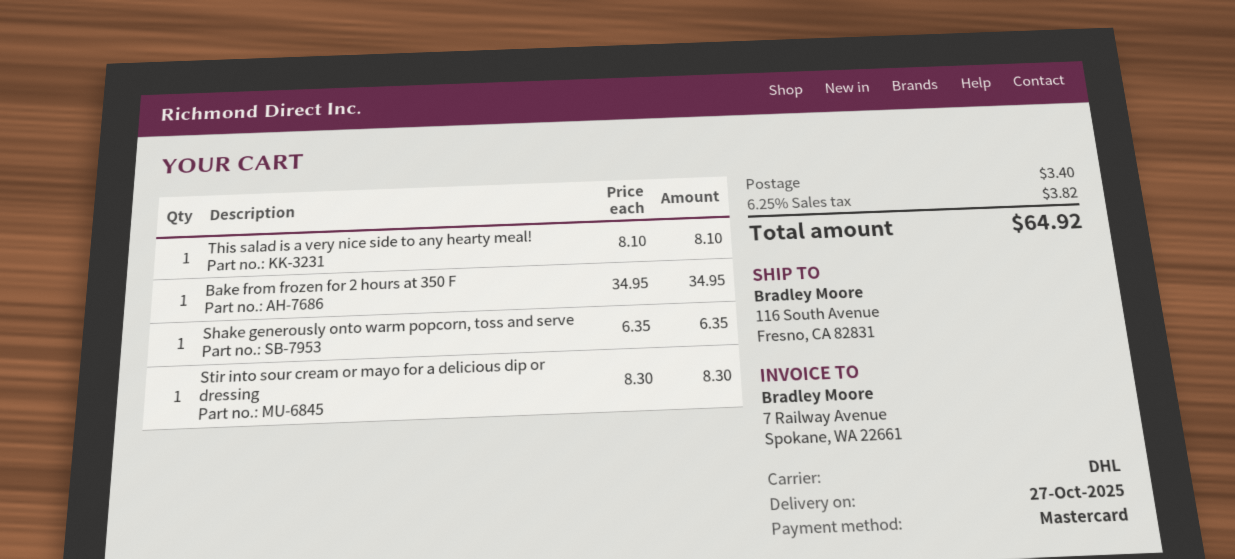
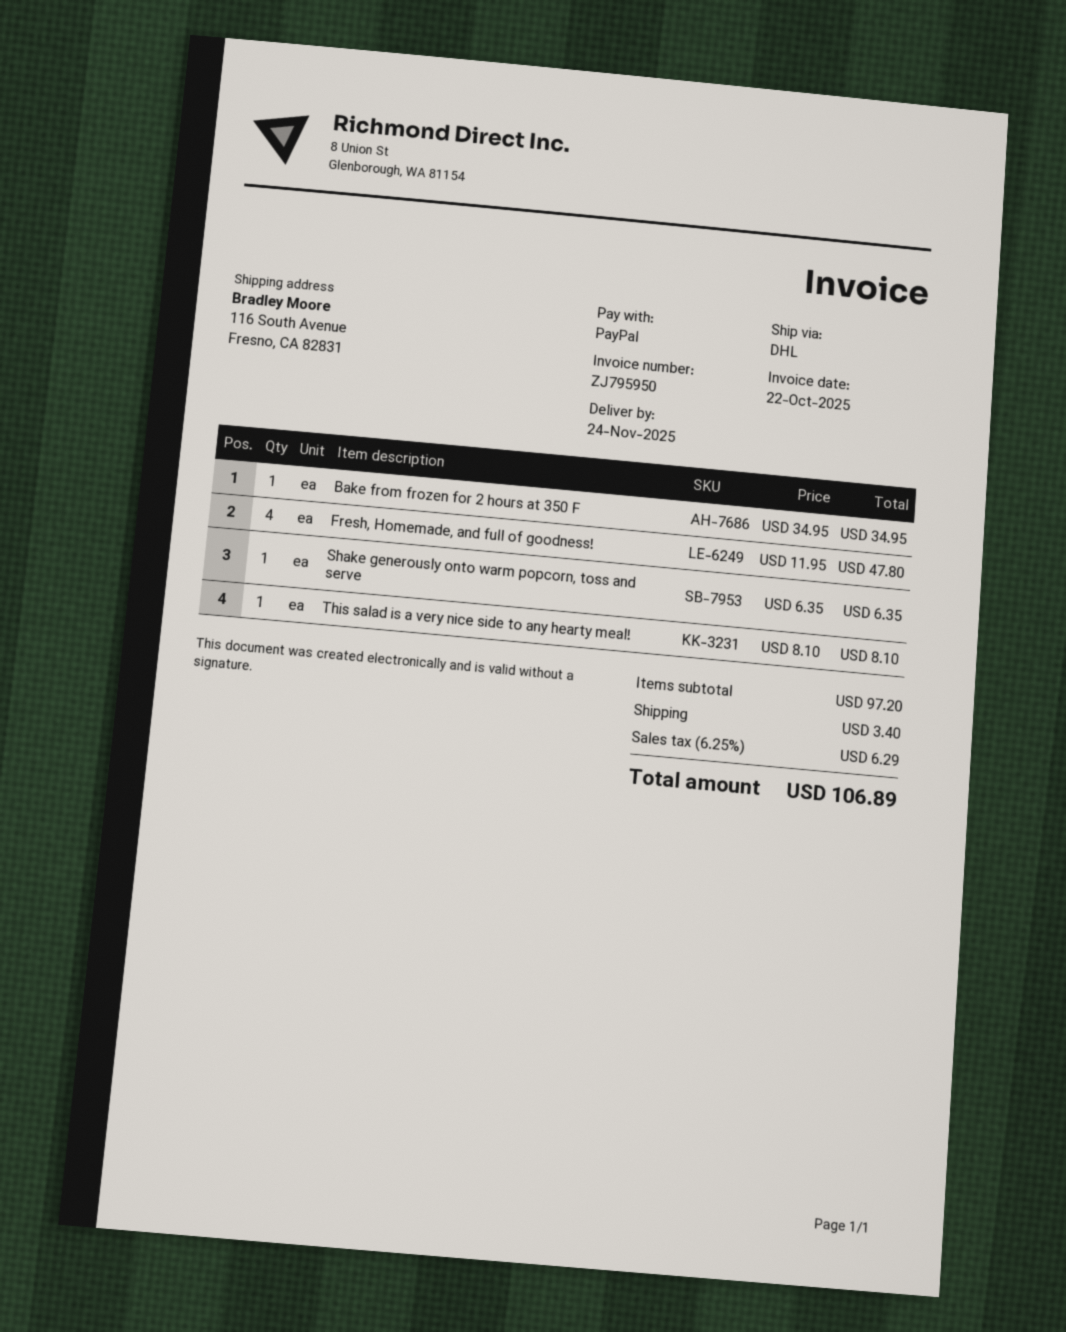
delivery date: 2025-10-27 -> 2025-11-24
payment method: Mastercard -> PayPal
Stir into sour cream or mayo for a delicious dip or dressing: 1 x 8.30 = 8.30 -> none
Fresh, Homemade, and full of goodness!: none -> 4 x 11.95 = 47.80
tax: 6.25% = 3.82 -> 6.25% = 6.29
total: 64.92 -> 106.89

